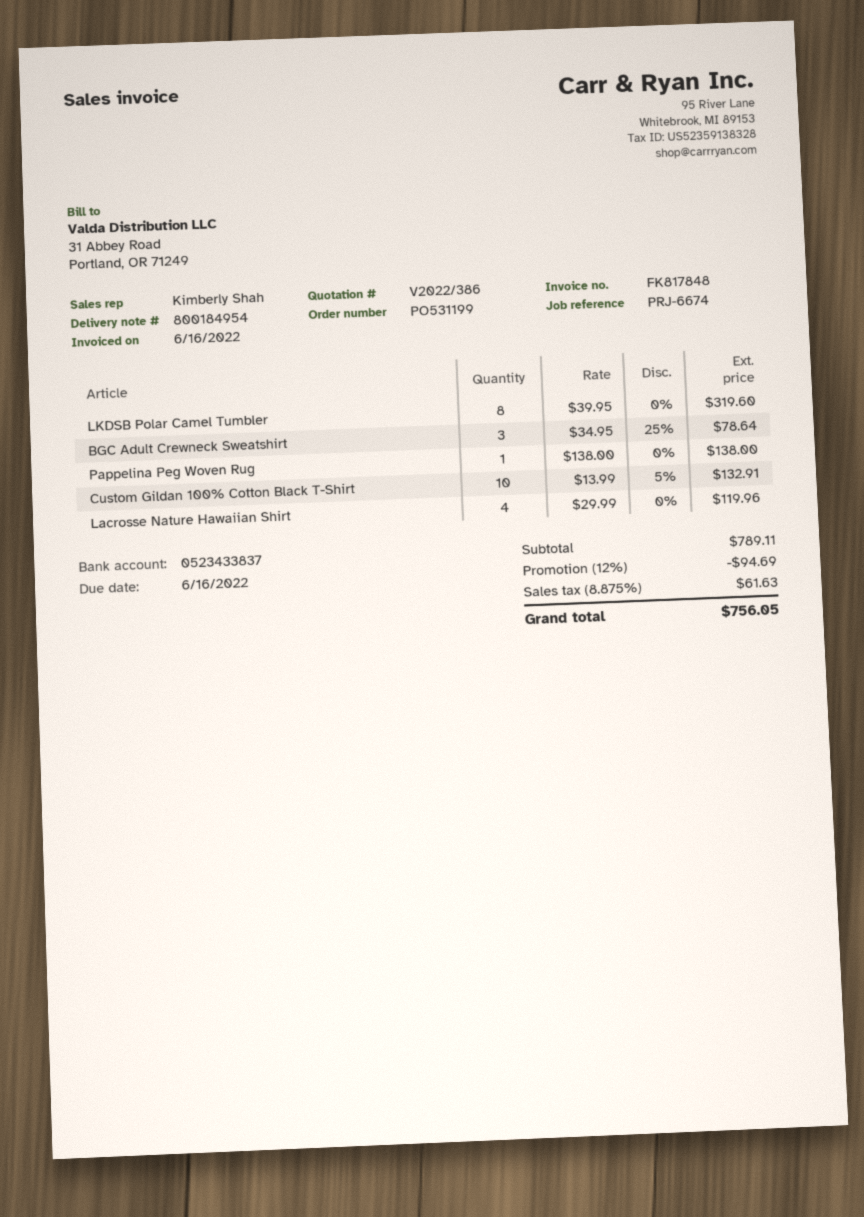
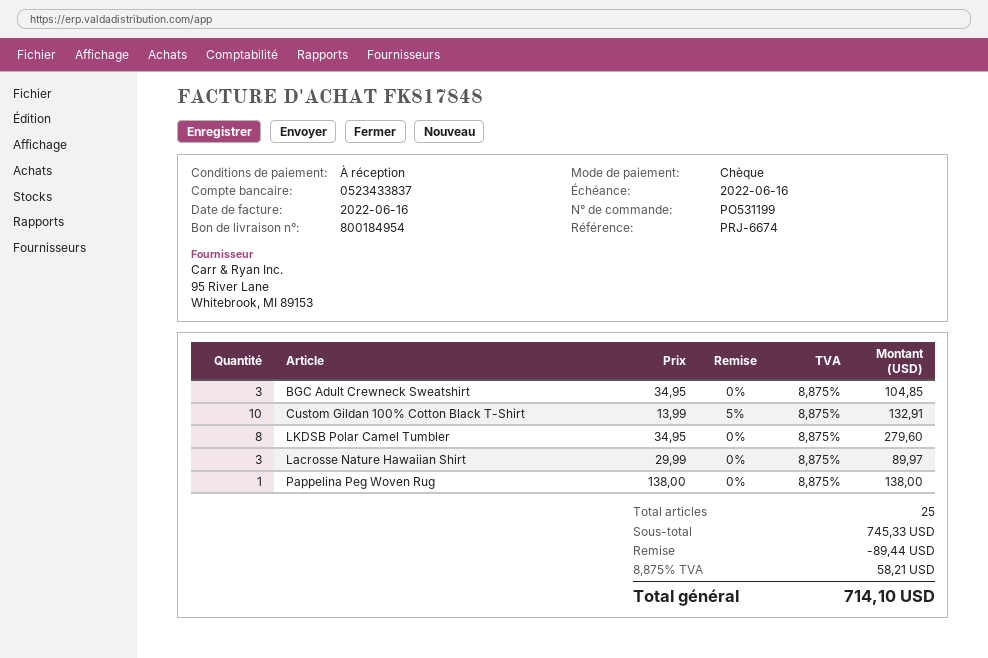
LKDSB Polar Camel Tumbler: 8 x 39.95 = 319.60 -> 8 x 34.95 = 279.60
BGC Adult Crewneck Sweatshirt: 3 x 34.95 - 25% = 78.64 -> 3 x 34.95 = 104.85
Lacrosse Nature Hawaiian Shirt: 4 x 29.99 = 119.96 -> 3 x 29.99 = 89.97
subtotal: 789.11 -> 745.33
discount: 94.69 -> 89.44
tax: 8.875% = 61.63 -> 8.875% = 58.21
total: 756.05 -> 714.10

